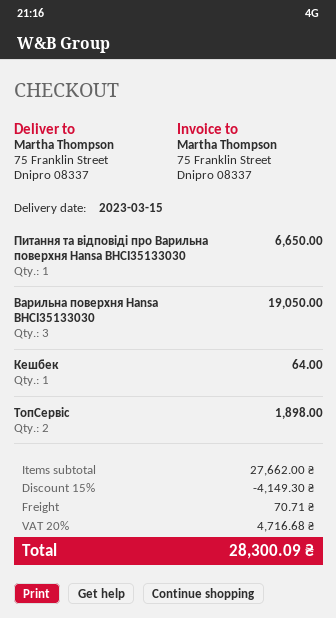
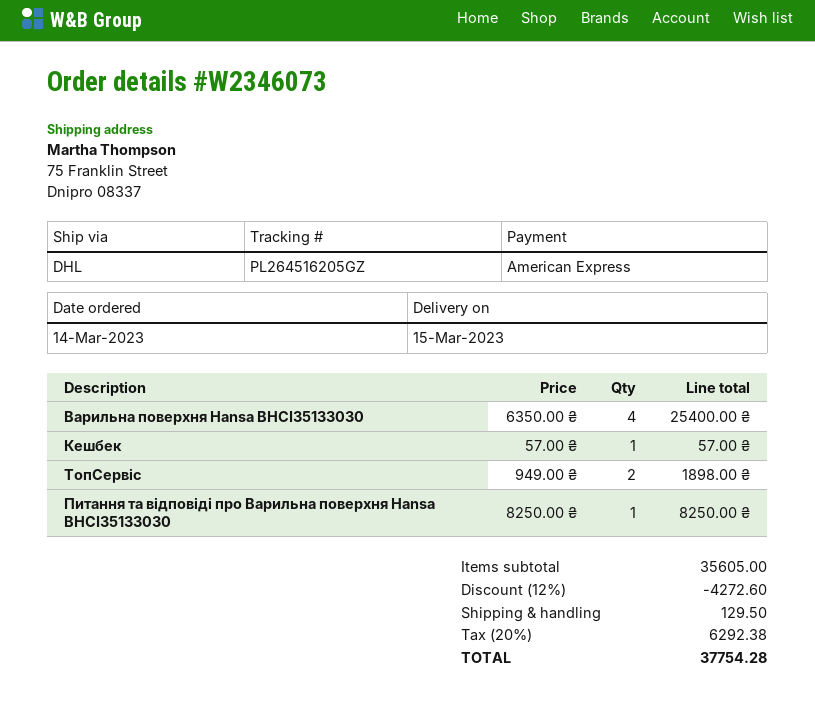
Питання та відповіді про Варильна поверхня Hansa BHCI35133030: 1 for 6650.00 -> 1 for 8250.00
Варильна поверхня Hansa BHCI35133030: 3 for 19050.00 -> 4 for 25400.00
Кешбек: 1 for 64.00 -> 1 for 57.00
subtotal: 27662.00 -> 35605.00
discount: 15% = 4149.30 -> 12% = 4272.60
shipping: 70.71 -> 129.50
tax: 20% = 4716.68 -> 20% = 6292.38
total: 28300.09 -> 37754.28

